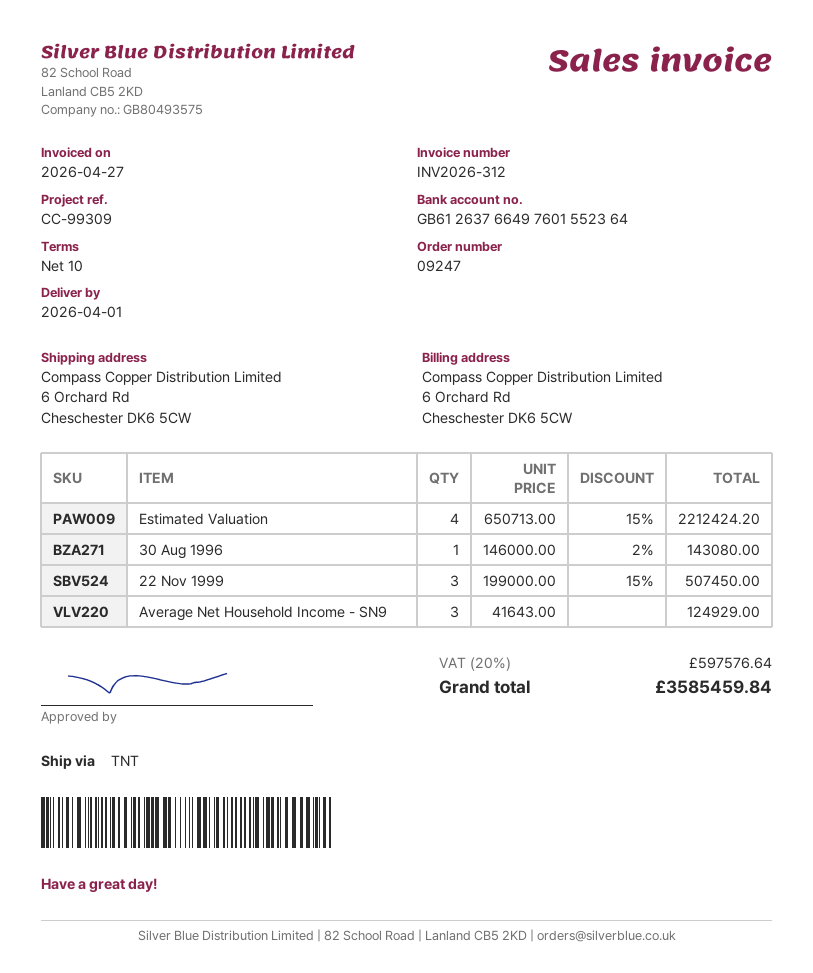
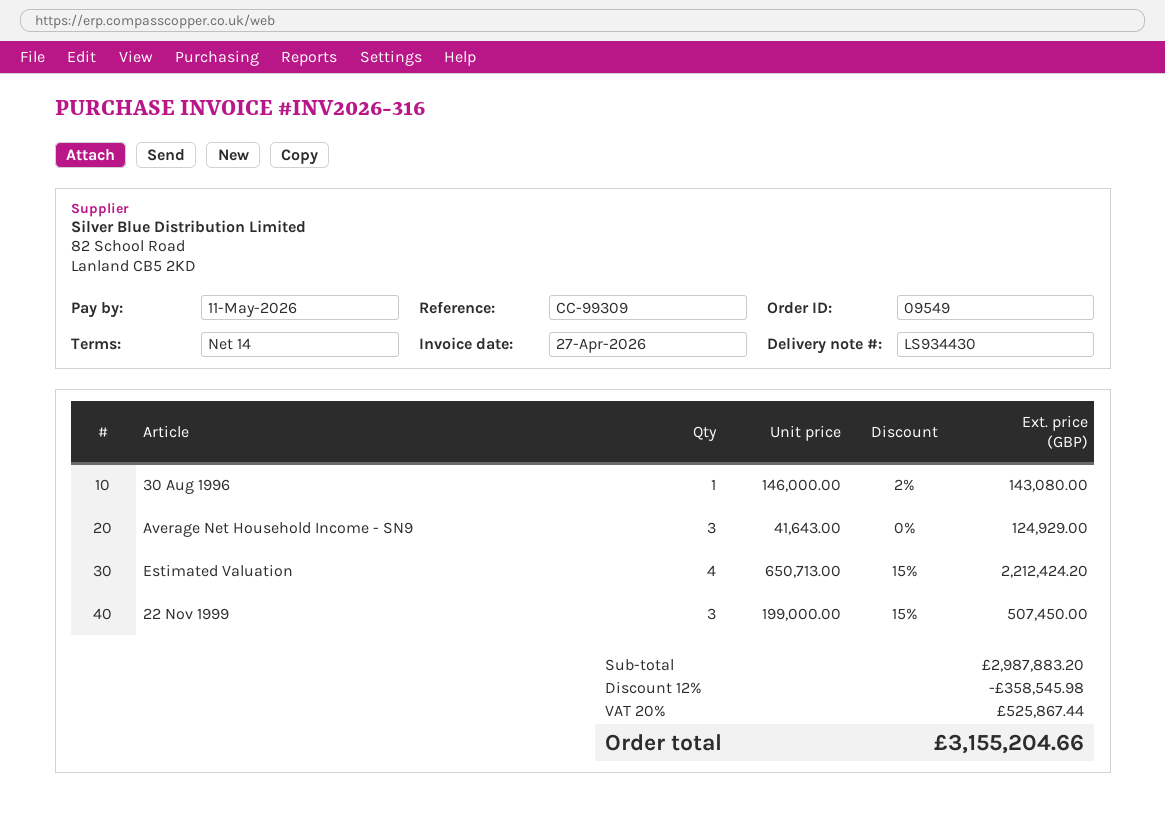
order number: 09247 -> 09549
invoice number: INV2026-312 -> INV2026-316
payment terms: 10 days -> 14 days
discount: none -> 12% = 358545.98
tax: 20% = 597576.64 -> 20% = 525867.44
total: 3585459.84 -> 3155204.66

